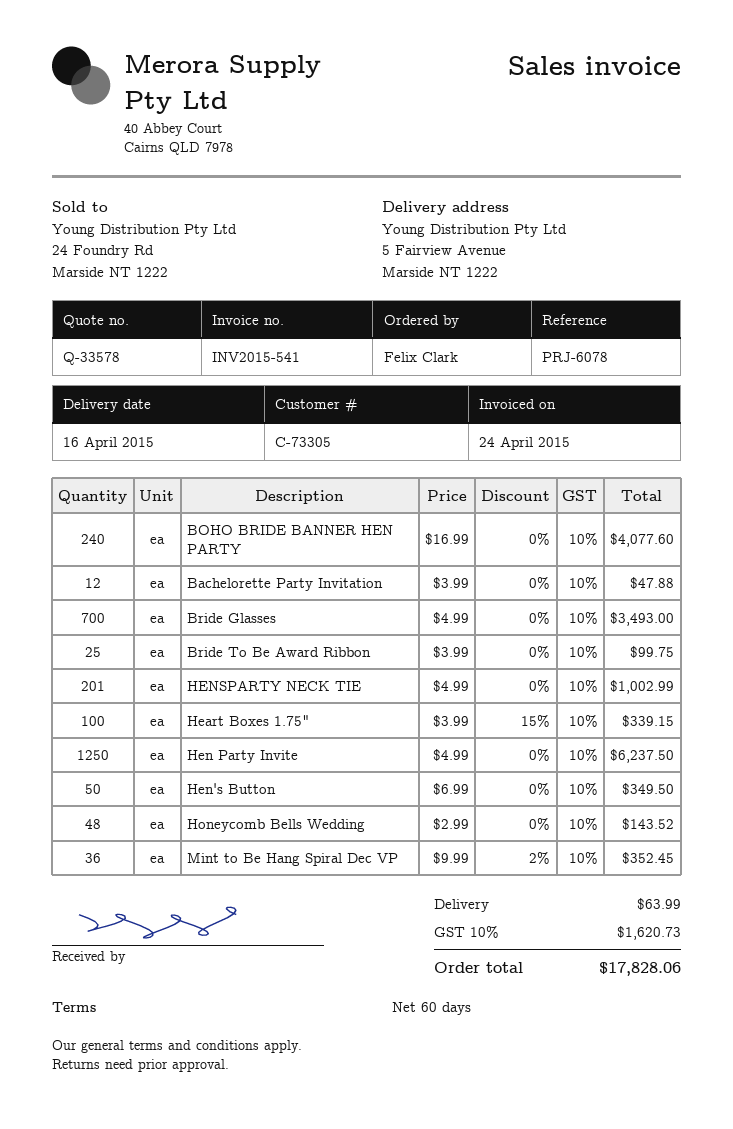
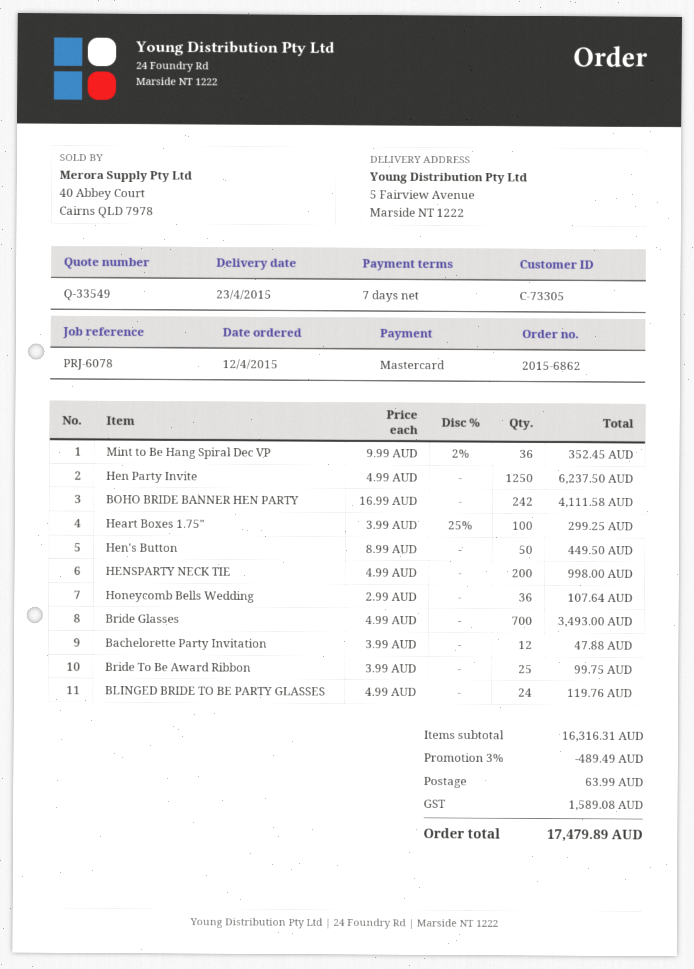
quote number: Q-33578 -> Q-33549
delivery date: 2015-04-16 -> 2015-04-23
payment terms: 60 days -> 7 days
BOHO BRIDE BANNER HEN PARTY: 240 x 16.99 = 4077.60 -> 242 x 16.99 = 4111.58
HENSPARTY NECK TIE: 201 x 4.99 = 1002.99 -> 200 x 4.99 = 998.00
Heart Boxes 1.75": 100 x 3.99 - 15% = 339.15 -> 100 x 3.99 - 25% = 299.25
Hen's Button: 50 x 6.99 = 349.50 -> 50 x 8.99 = 449.50
Honeycomb Bells Wedding: 48 x 2.99 = 143.52 -> 36 x 2.99 = 107.64
BLINGED BRIDE TO BE PARTY GLASSES: none -> 24 x 4.99 = 119.76
discount: none -> 3% = 489.49
tax: 1620.73 -> 1589.08
total: 17828.06 -> 17479.89

